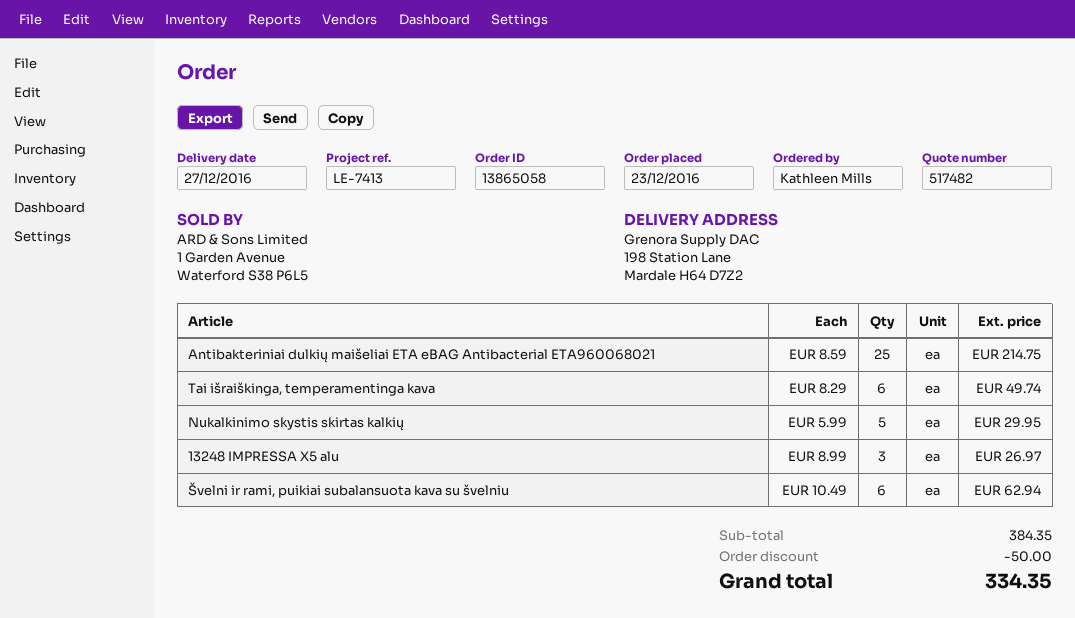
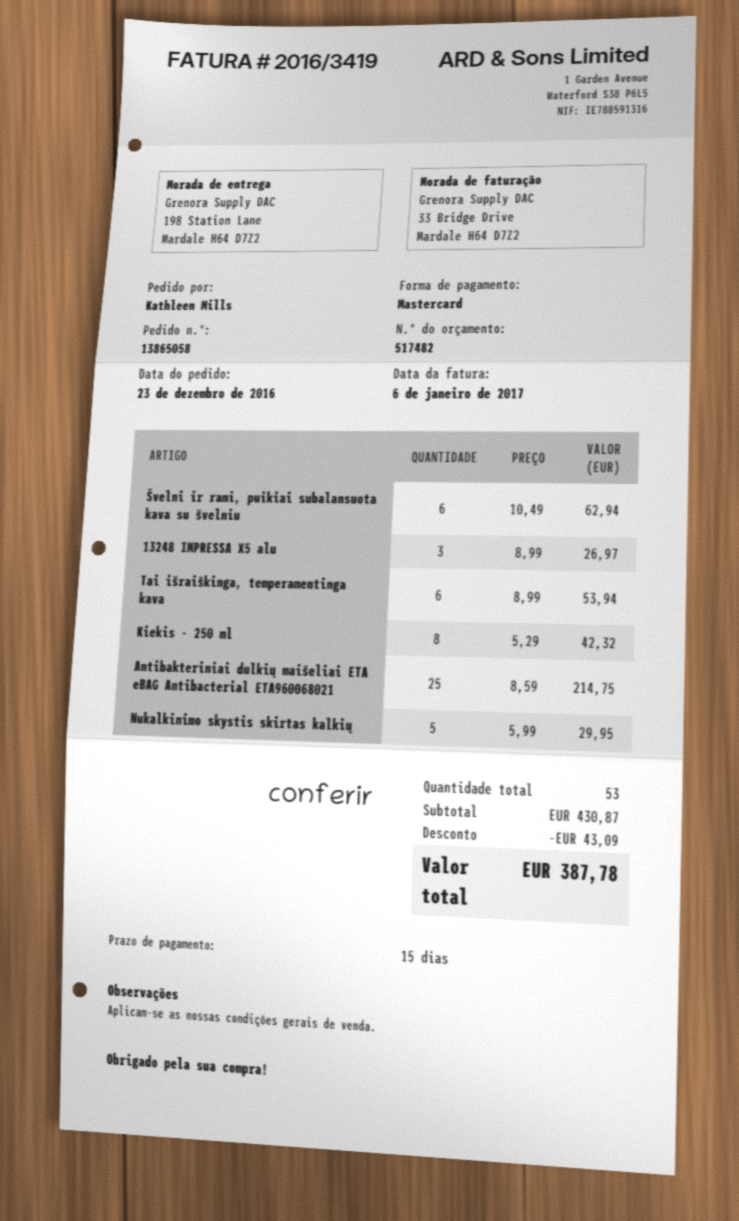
Tai išraiškinga, temperamentinga kava: 6 x 8.29 = 49.74 -> 6 x 8.99 = 53.94
Kiekis - 250 ml: none -> 8 x 5.29 = 42.32
subtotal: 384.35 -> 430.87
discount: 50.00 -> 43.09
total: 334.35 -> 387.78

